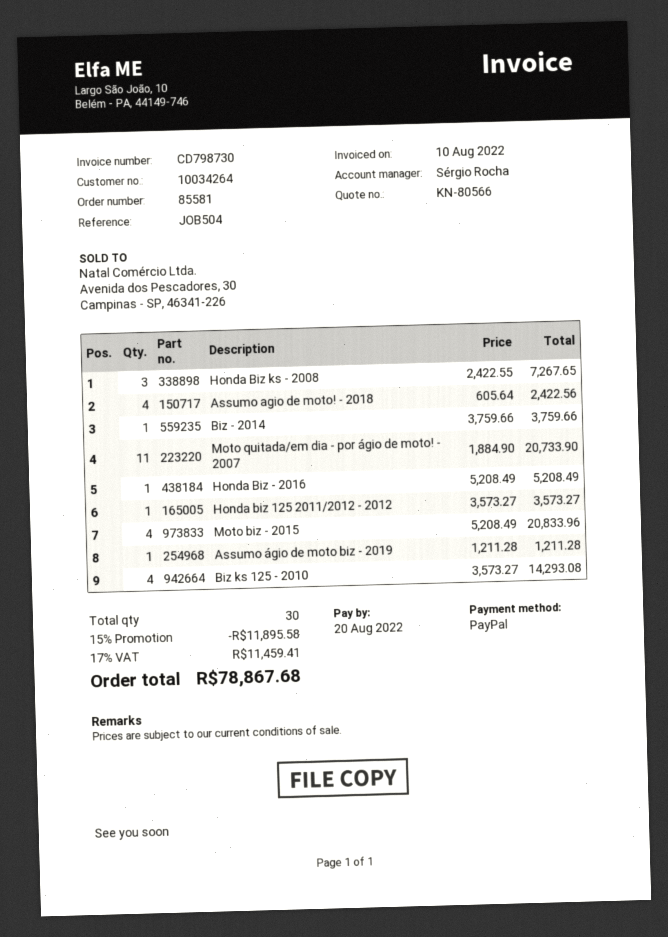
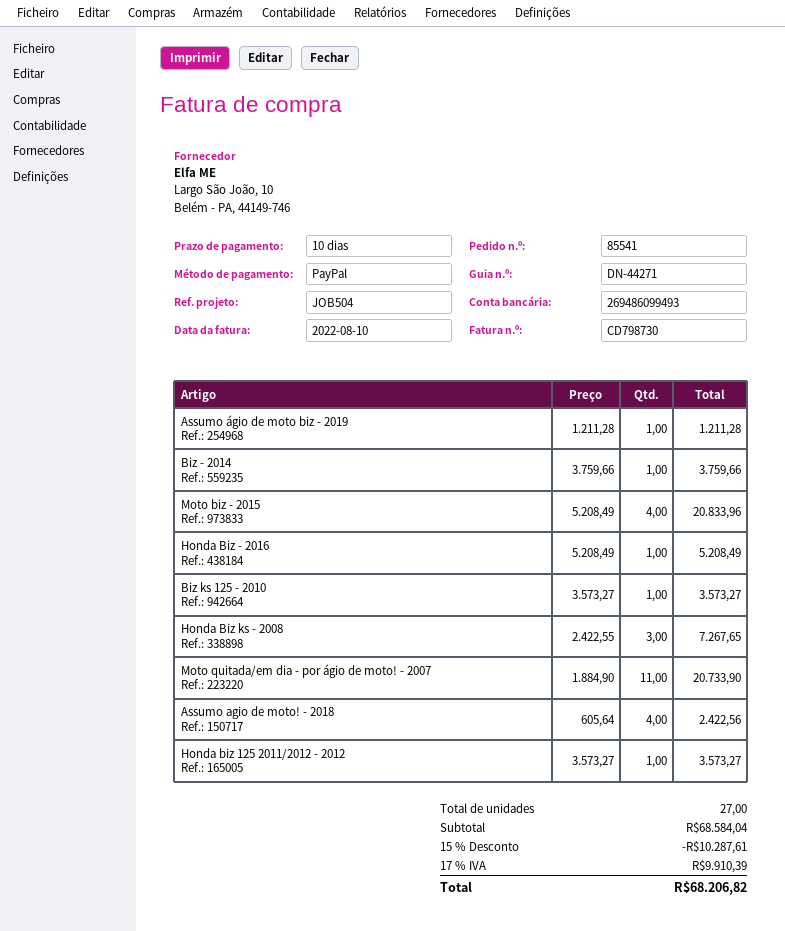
order number: 85581 -> 85541
Biz ks 125 - 2010: 4 x 3573.27 = 14293.08 -> 1 x 3573.27 = 3573.27
total quantity: 30 -> 27
discount: 15% = 11895.58 -> 15% = 10287.61
tax: 17% = 11459.41 -> 17% = 9910.39
total: 78867.68 -> 68206.82

